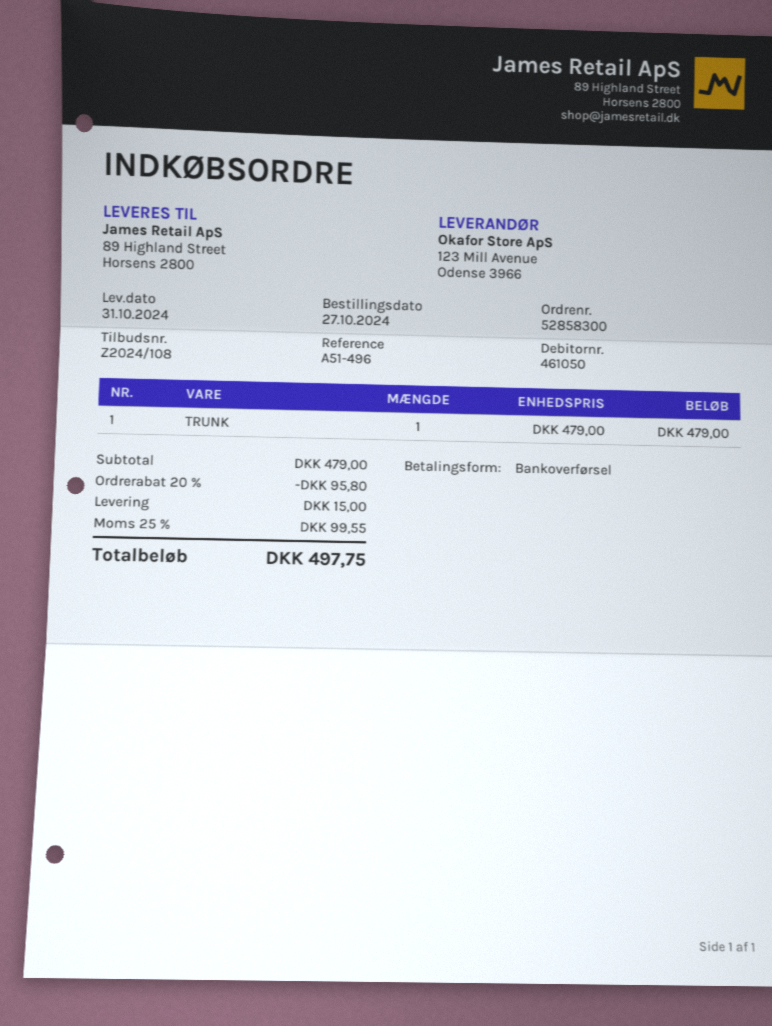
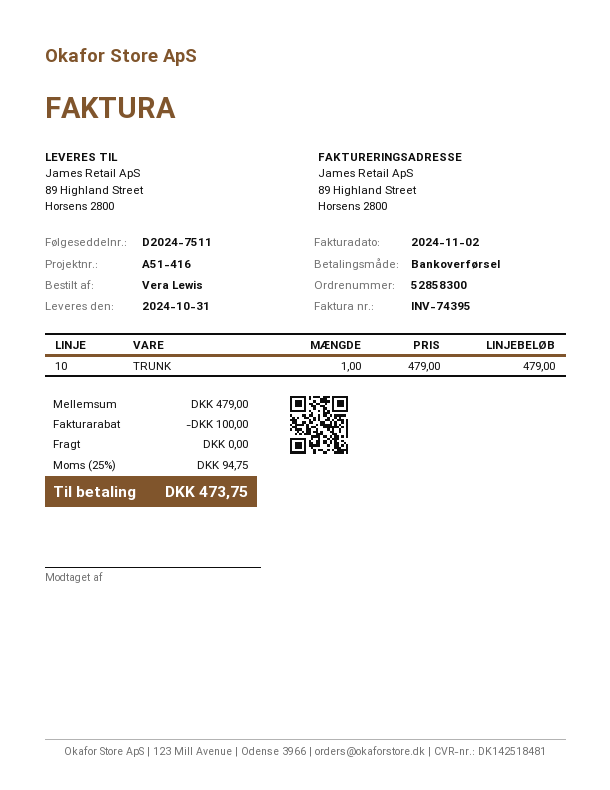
reference: A51-496 -> A51-416
discount: 95.80 -> 100.00
shipping: 15.00 -> 0.00
tax: 25% = 99.55 -> 25% = 94.75
total: 497.75 -> 473.75

